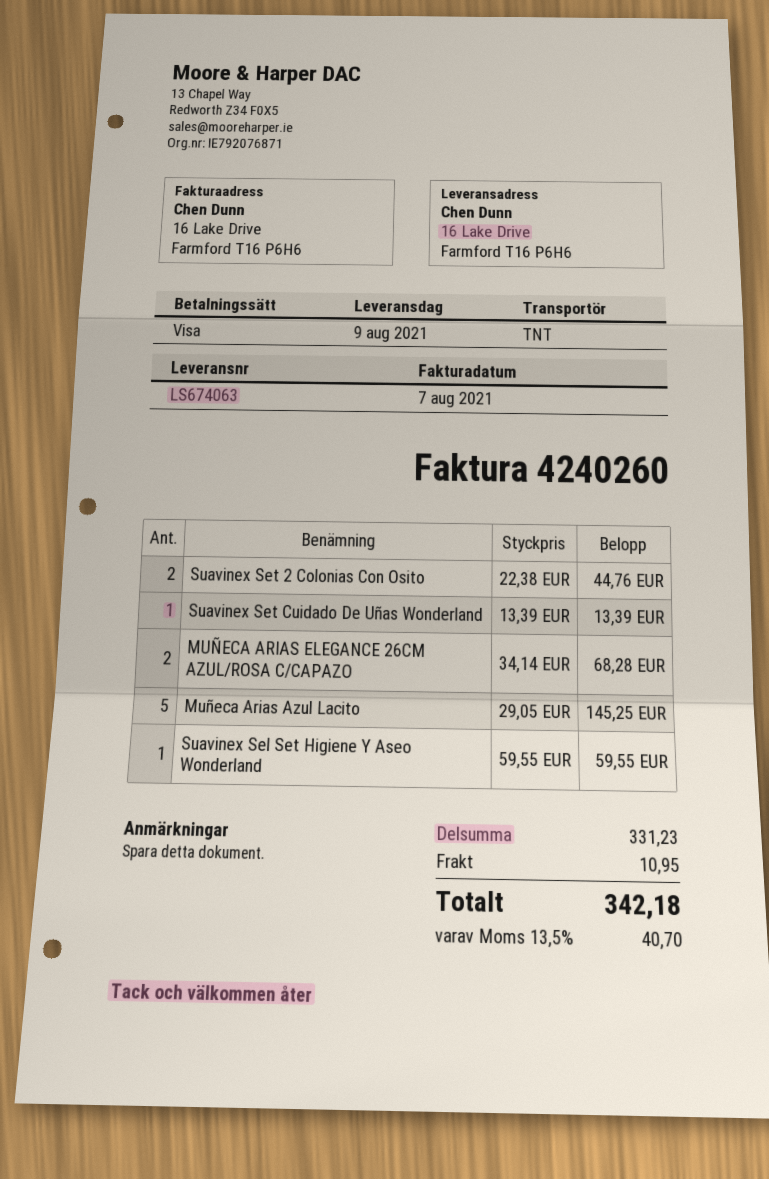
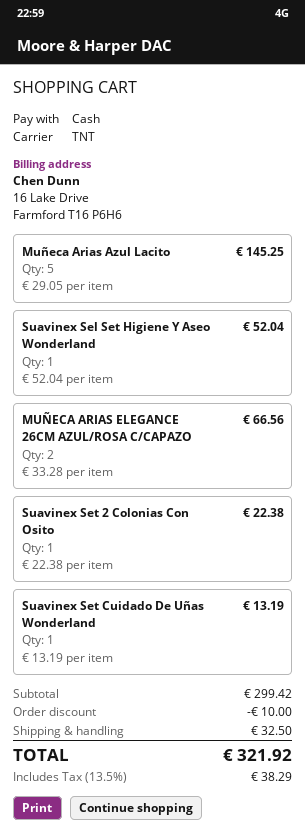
payment method: Visa -> cash
Suavinex Set 2 Colonias Con Osito: 2 x 22.38 = 44.76 -> 1 x 22.38 = 22.38
Suavinex Set Cuidado De Uñas Wonderland: 1 x 13.39 = 13.39 -> 1 x 13.19 = 13.19
MUÑECA ARIAS ELEGANCE 26CM AZUL/ROSA C/CAPAZO: 2 x 34.14 = 68.28 -> 2 x 33.28 = 66.56
Suavinex Sel Set Higiene Y Aseo Wonderland: 1 x 59.55 = 59.55 -> 1 x 52.04 = 52.04
subtotal: 331.23 -> 299.42
discount: none -> 10.00
shipping: 10.95 -> 32.50
tax: 13.5% = 40.70 -> 13.5% = 38.29
total: 342.18 -> 321.92

